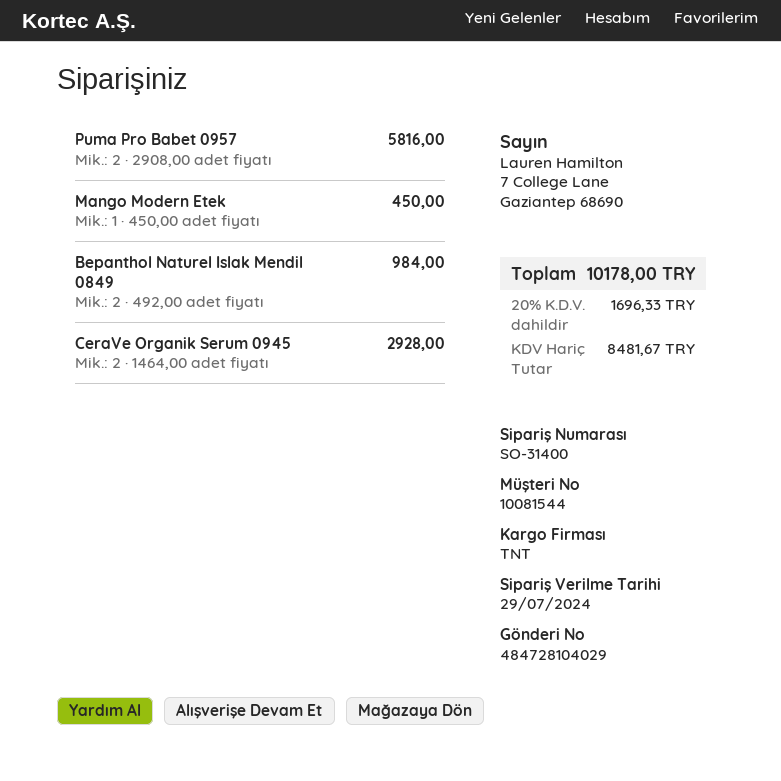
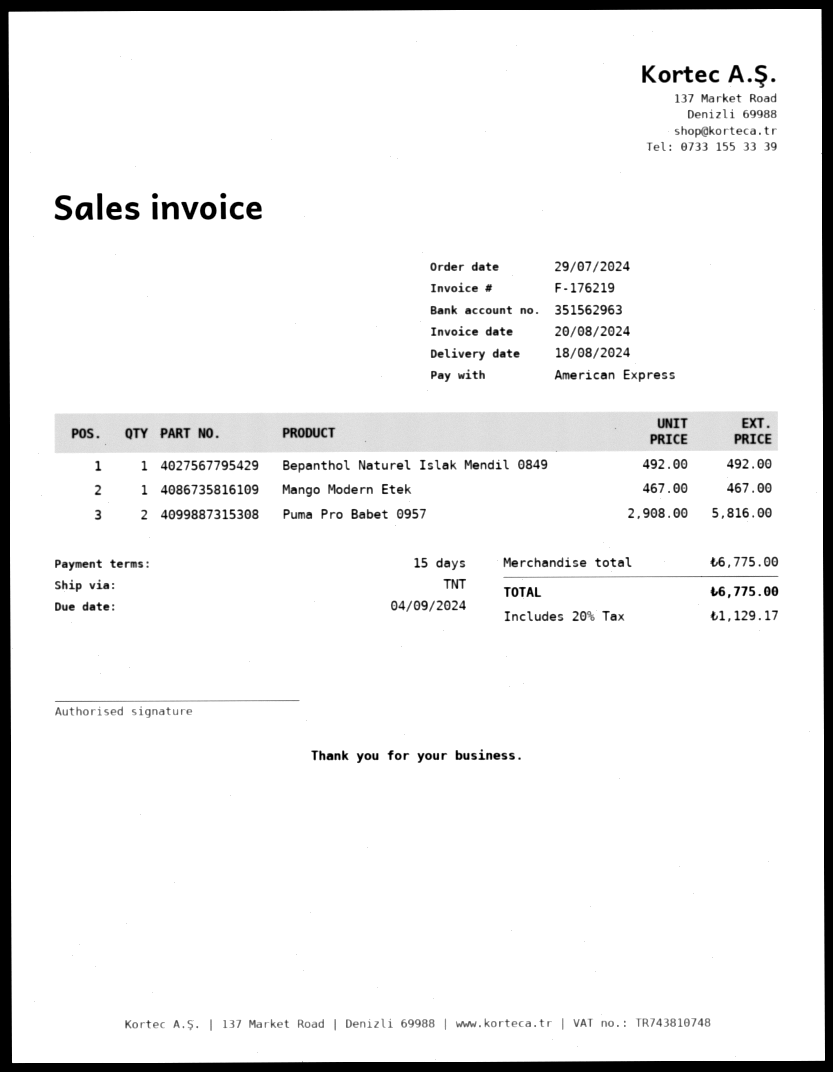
Mango Modern Etek: 1 x 450.00 = 450.00 -> 1 x 467.00 = 467.00
Bepanthol Naturel Islak Mendil 0849: 2 x 492.00 = 984.00 -> 1 x 492.00 = 492.00
CeraVe Organik Serum 0945: 2 x 1464.00 = 2928.00 -> none
tax: 20% = 1696.33 -> 20% = 1129.17
total: 10178.00 -> 6775.00

